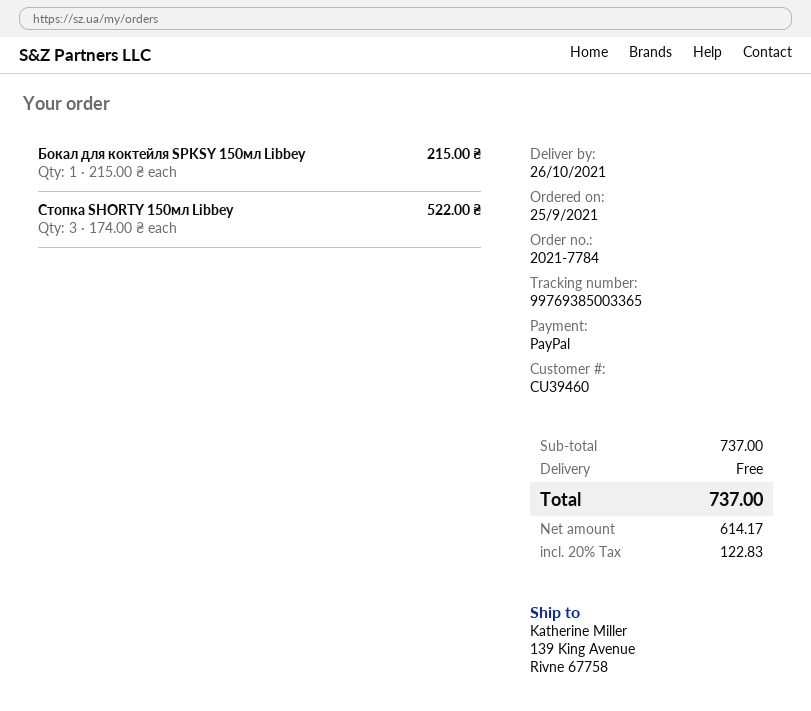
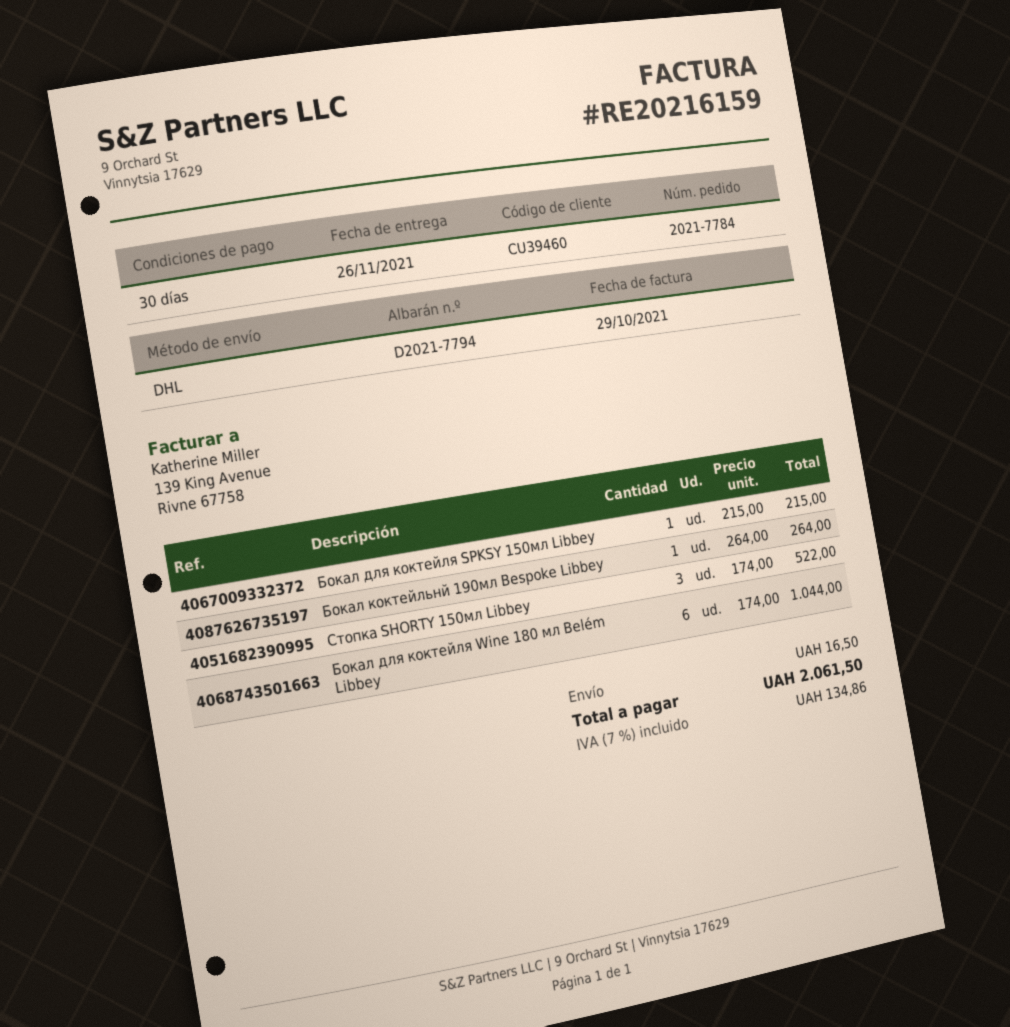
delivery date: 2021-10-26 -> 2021-11-26
Бокал коктейльнй 190мл Bespoke Libbey: none -> 1 x 264.00 = 264.00
Бокал для коктейля Wine 180 мл Belém Libbey: none -> 6 x 174.00 = 1044.00
shipping: 0.00 -> 16.50
tax: 20% = 122.83 -> 7% = 134.86
total: 737.00 -> 2061.50

